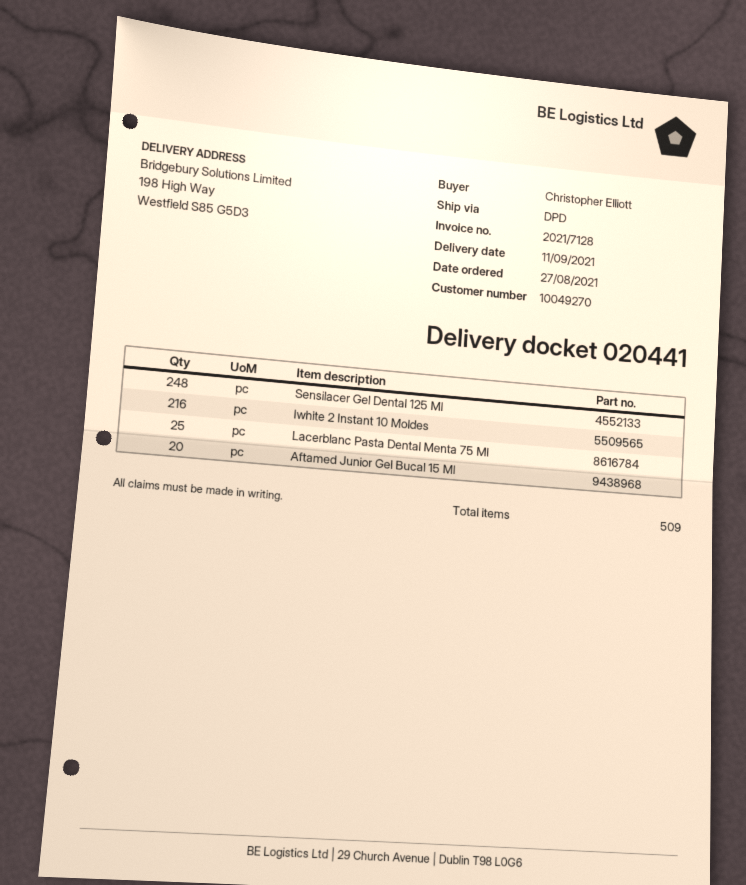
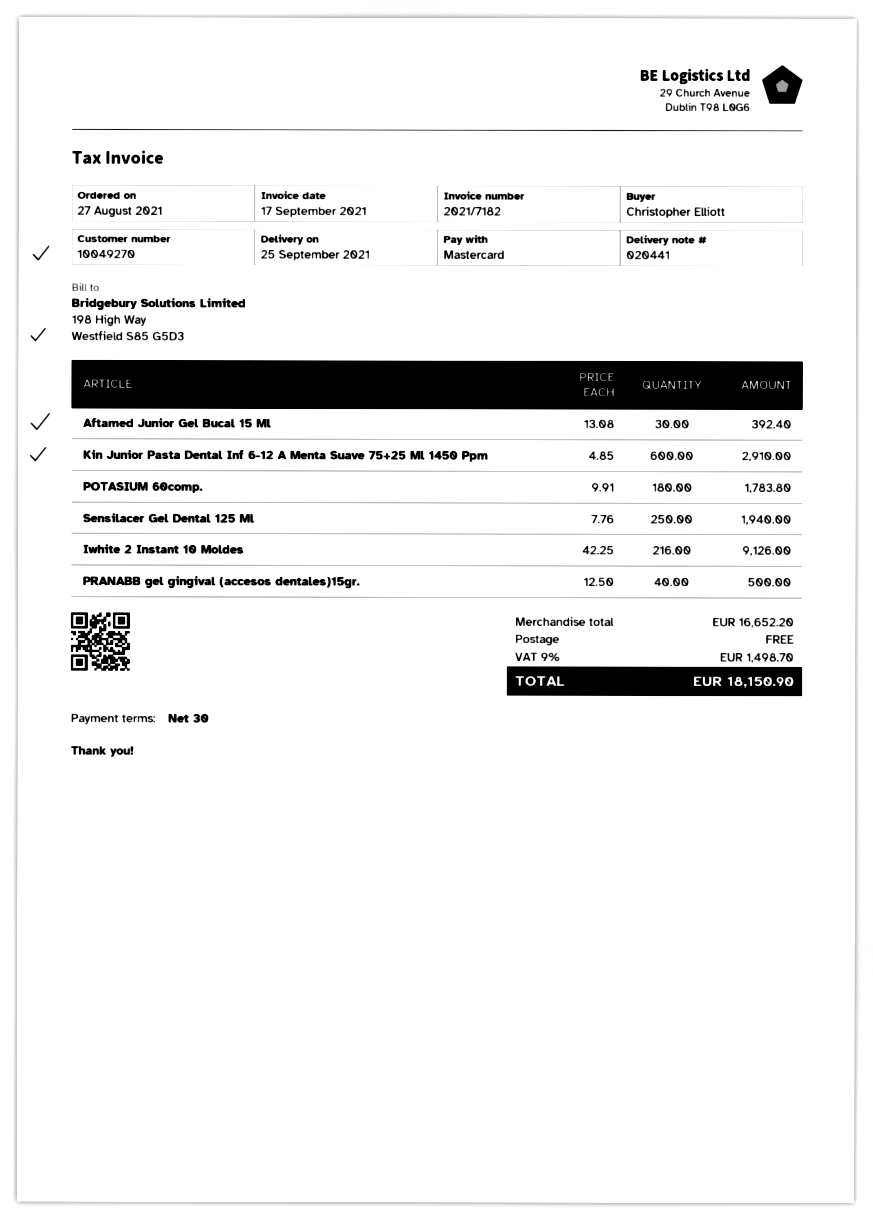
delivery date: 2021-09-11 -> 2021-09-25
invoice number: 2021/7128 -> 2021/7182
Sensilacer Gel Dental 125 Ml: 248 -> 250
Lacerblanc Pasta Dental Menta 75 Ml: 25 -> none
Aftamed Junior Gel Bucal 15 Ml: 20 -> 30
Kin Junior Pasta Dental Inf 6-12 A Menta Suave 75+25 Ml 1450 Ppm: none -> 600
POTASIUM 60comp.: none -> 180
PRANABB gel gingival (accesos dentales)15gr.: none -> 40

